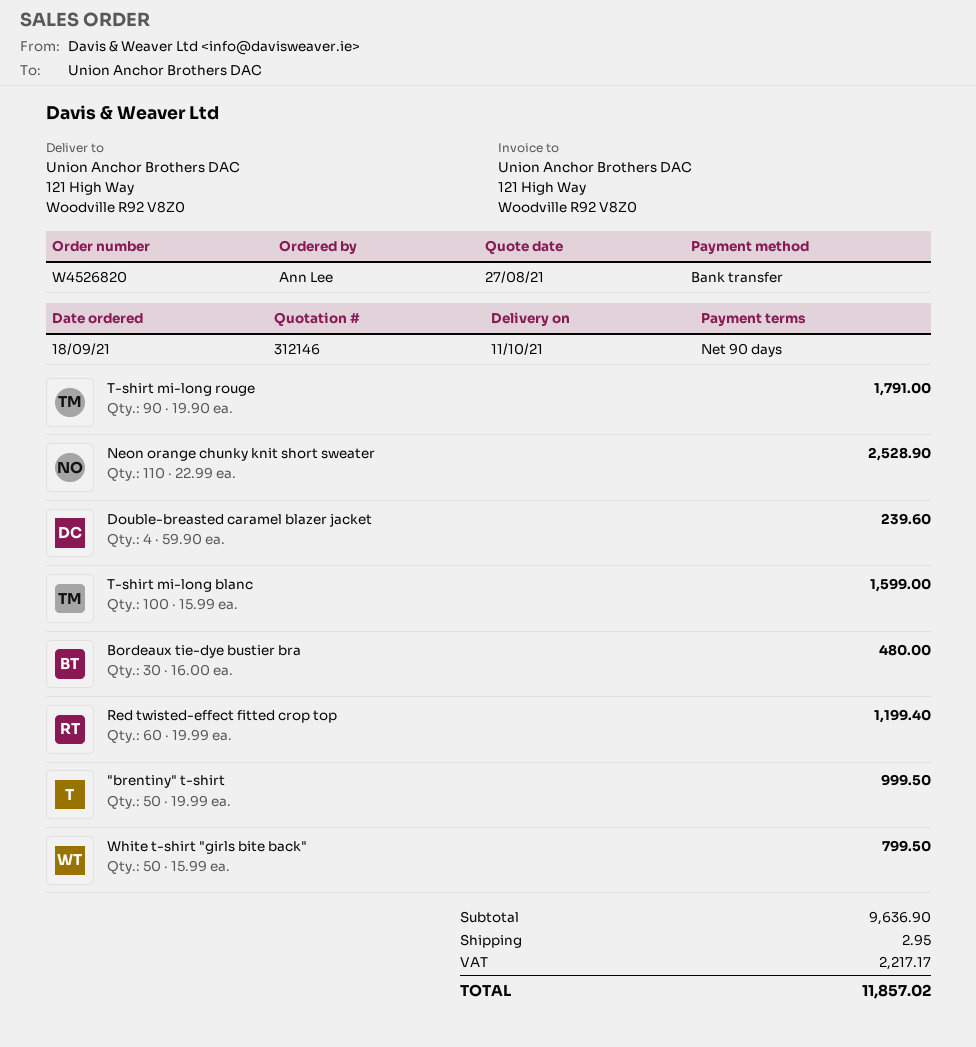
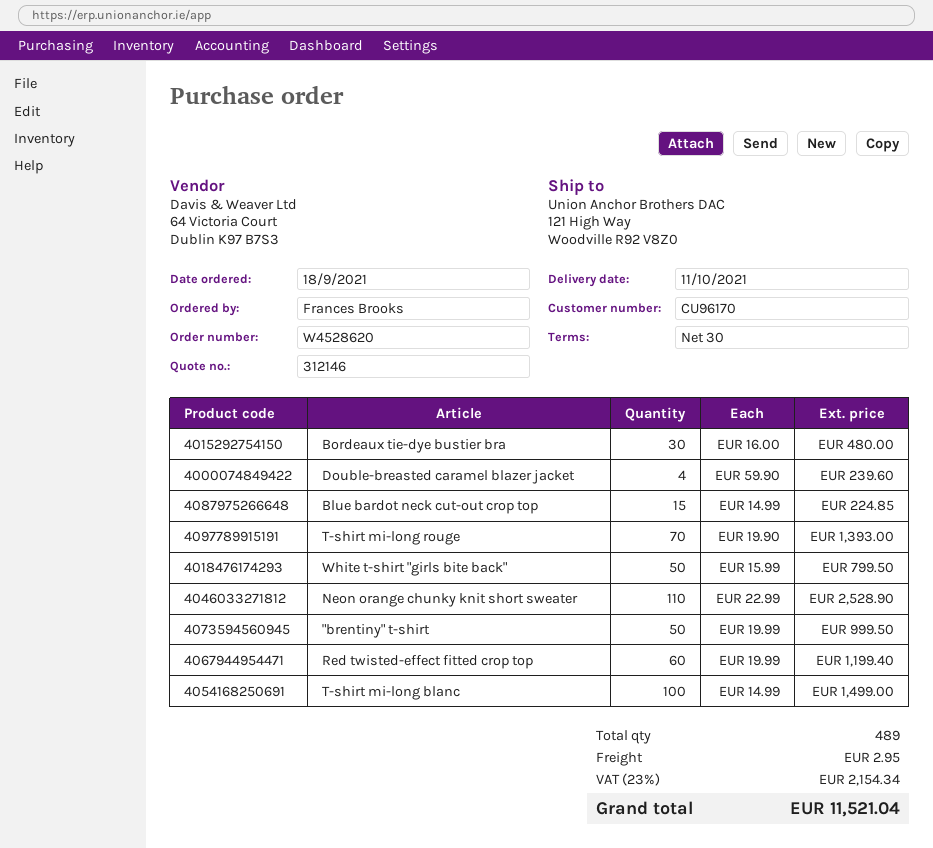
order number: W4526820 -> W4528620
payment terms: 90 days -> 30 days
ordered by: Ann Lee -> Frances Brooks
T-shirt mi-long rouge: 90 x 19.90 = 1791.00 -> 70 x 19.90 = 1393.00
T-shirt mi-long blanc: 100 x 15.99 = 1599.00 -> 100 x 14.99 = 1499.00
Blue bardot neck cut-out crop top: none -> 15 x 14.99 = 224.85
tax: 2217.17 -> 2154.34
total: 11857.02 -> 11521.04

